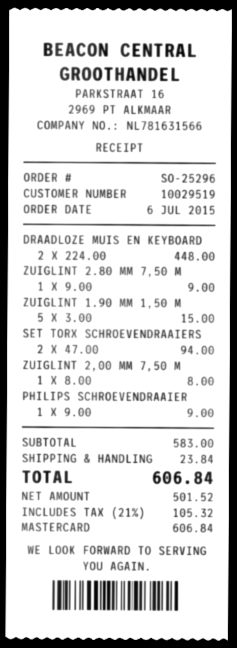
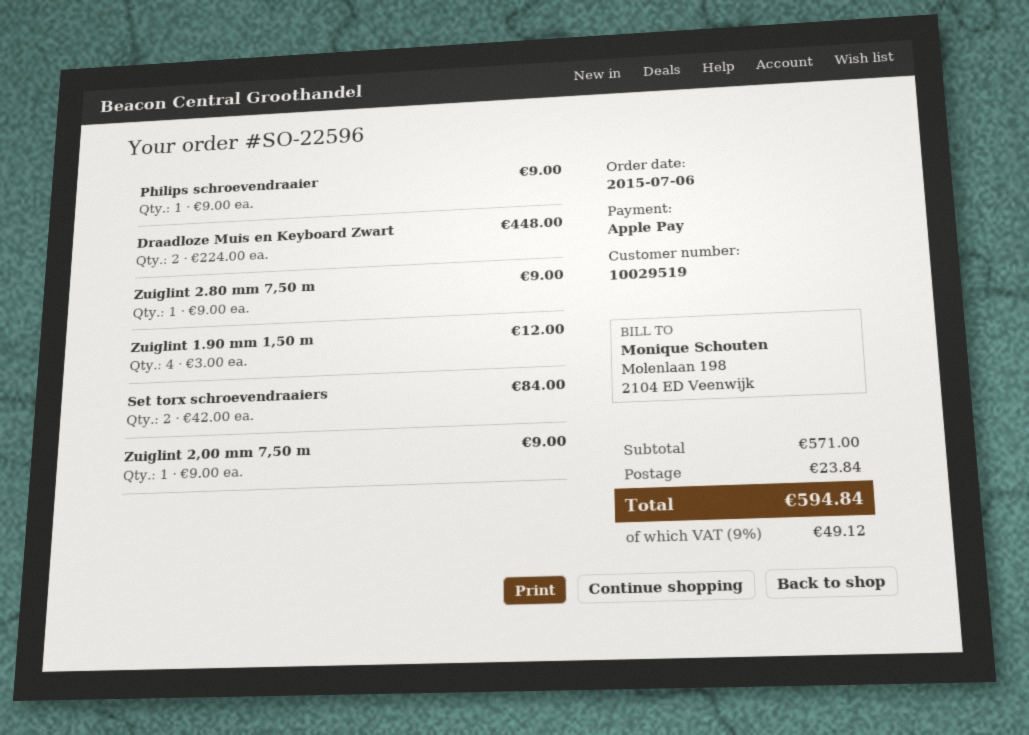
order number: SO-25296 -> SO-22596
payment method: Mastercard -> Apple Pay
ZUIGLINT 1.90 MM 1,50 M: 5 x 3.00 = 15.00 -> 4 x 3.00 = 12.00
SET TORX SCHROEVENDRAAIERS: 2 x 47.00 = 94.00 -> 2 x 42.00 = 84.00
ZUIGLINT 2,00 MM 7,50 M: 1 x 8.00 = 8.00 -> 1 x 9.00 = 9.00
subtotal: 583.00 -> 571.00
tax: 21% = 105.32 -> 9% = 49.12
total: 606.84 -> 594.84

